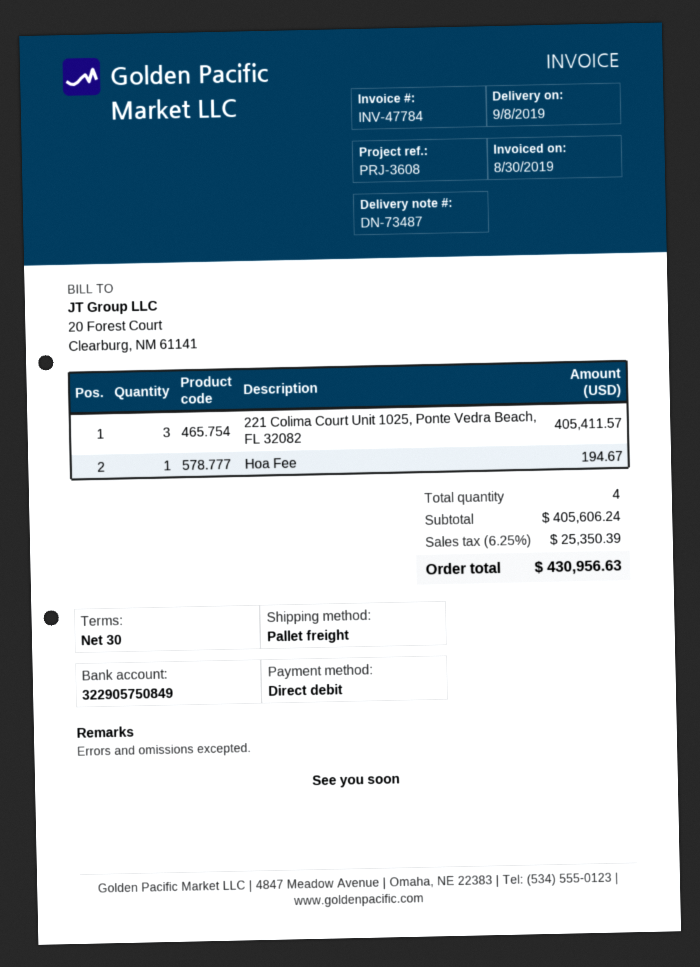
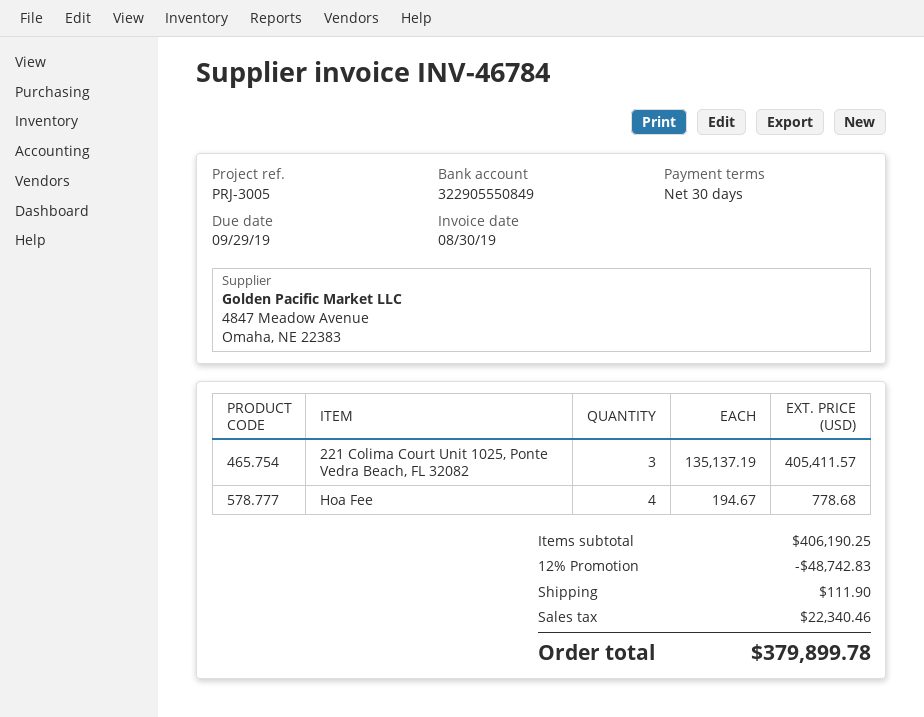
invoice number: INV-47784 -> INV-46784
reference: PRJ-3608 -> PRJ-3005
bank account: 322905750849 -> 322905550849
Hoa Fee: 1 for 194.67 -> 4 for 778.68
subtotal: 405606.24 -> 406190.25
discount: none -> 12% = 48742.83
shipping: none -> 111.90
tax: 25350.39 -> 22340.46
total: 430956.63 -> 379899.78

